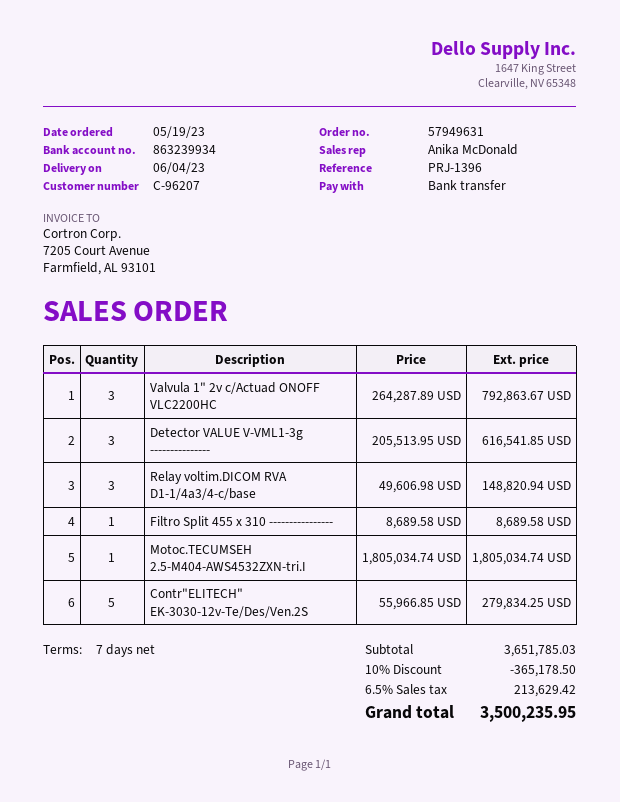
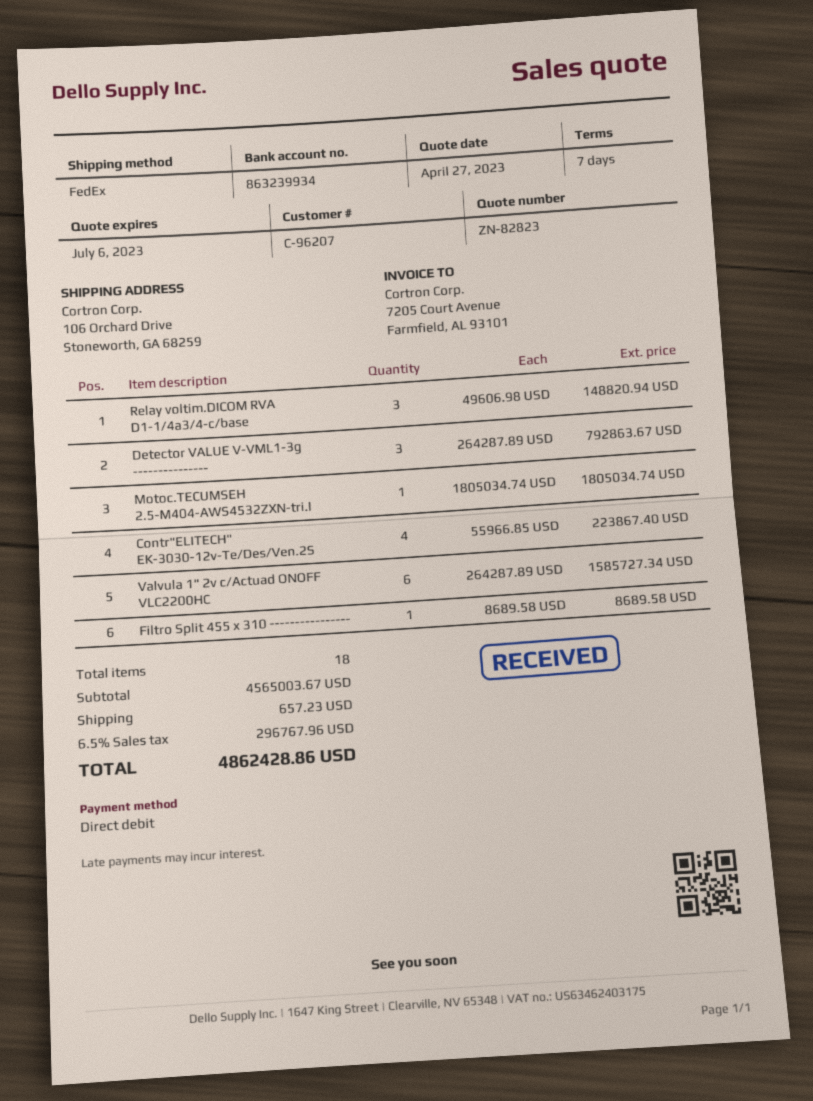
payment method: bank transfer -> direct debit
Valvula 1" 2v c/Actuad ONOFF VLC2200HC: 3 x 264287.89 = 792863.67 -> 6 x 264287.89 = 1585727.34
Detector VALUE V-VML1-3g ---------------: 3 x 205513.95 = 616541.85 -> 3 x 264287.89 = 792863.67
Contr"ELITECH" EK-3030-12v-Te/Des/Ven.2S: 5 x 55966.85 = 279834.25 -> 4 x 55966.85 = 223867.40
subtotal: 3651785.03 -> 4565003.67
discount: 10% = 365178.50 -> none
shipping: none -> 657.23
tax: 6.5% = 213629.42 -> 6.5% = 296767.96
total: 3500235.95 -> 4862428.86

